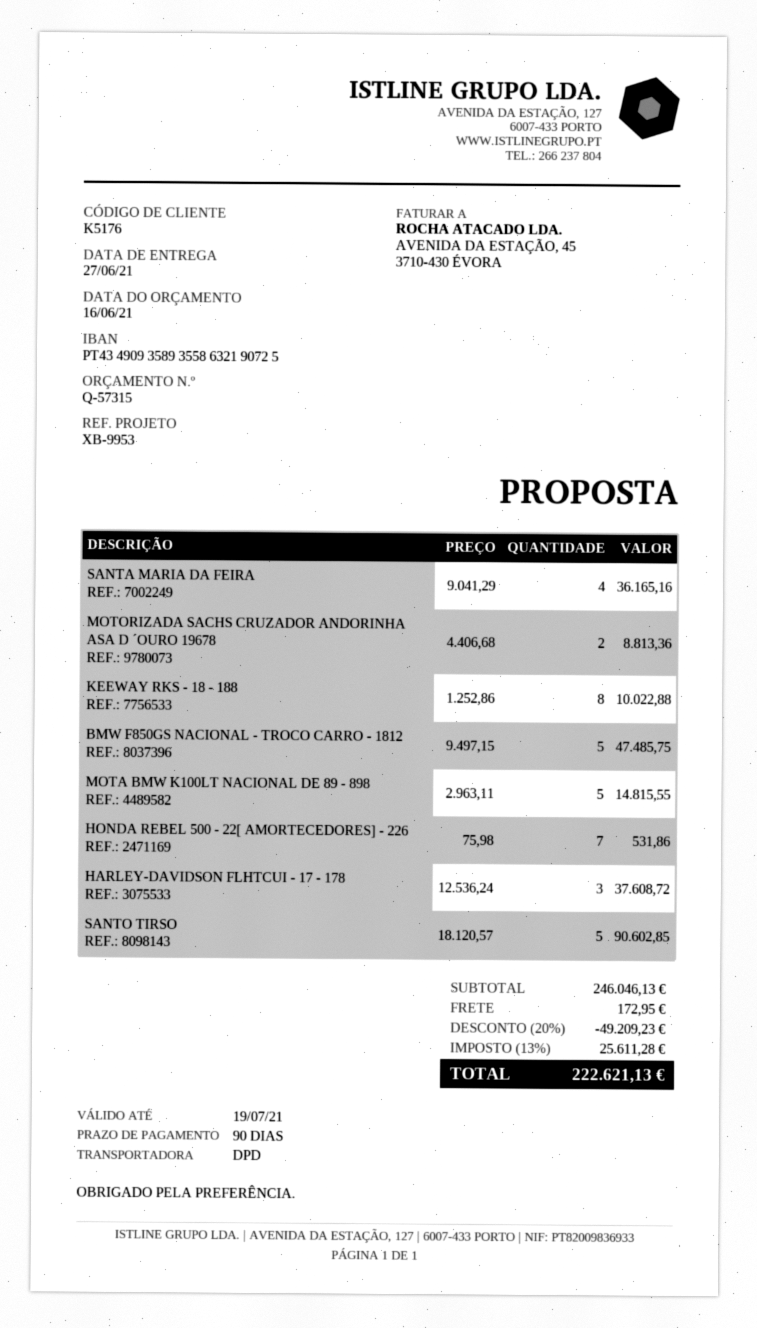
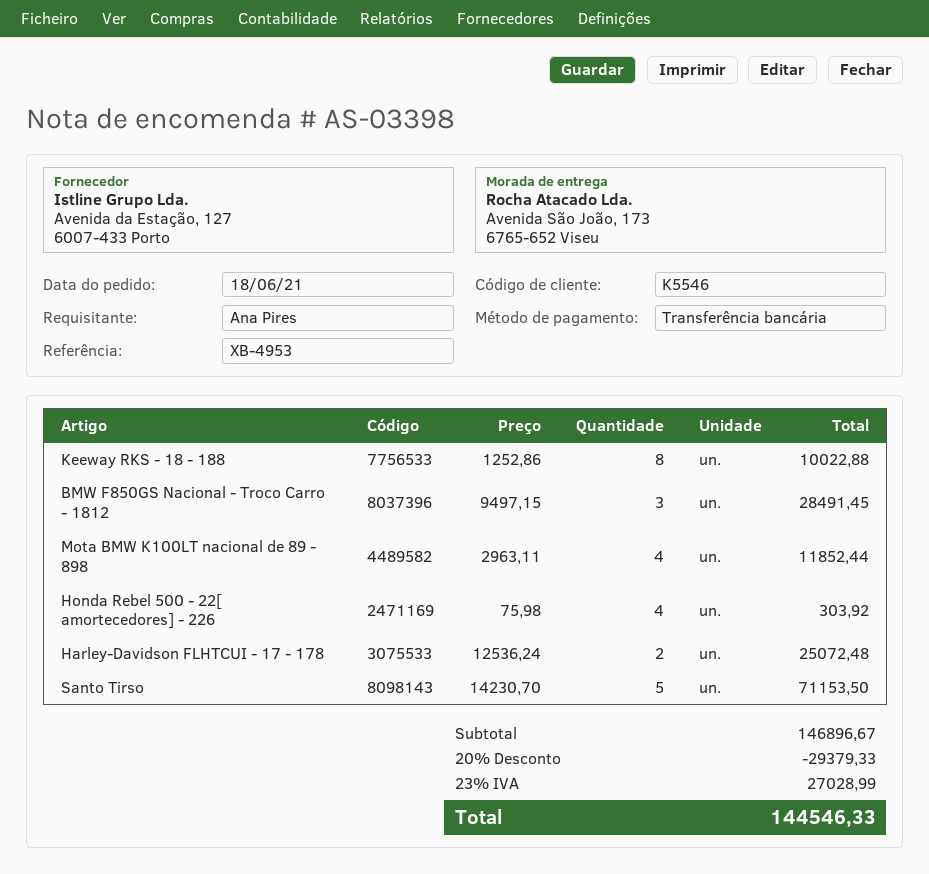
customer number: K5176 -> K5546
reference: XB-9953 -> XB-4953
SANTA MARIA DA FEIRA: 4 x 9041.29 = 36165.16 -> none
MOTORIZADA SACHS CRUZADOR ANDORINHA ASA D ´OURO 19678: 2 x 4406.68 = 8813.36 -> none
BMW F850GS NACIONAL - TROCO CARRO - 1812: 5 x 9497.15 = 47485.75 -> 3 x 9497.15 = 28491.45
MOTA BMW K100LT NACIONAL DE 89 - 898: 5 x 2963.11 = 14815.55 -> 4 x 2963.11 = 11852.44
HONDA REBEL 500 - 22[ AMORTECEDORES] - 226: 7 x 75.98 = 531.86 -> 4 x 75.98 = 303.92
HARLEY-DAVIDSON FLHTCUI - 17 - 178: 3 x 12536.24 = 37608.72 -> 2 x 12536.24 = 25072.48
SANTO TIRSO: 5 x 18120.57 = 90602.85 -> 5 x 14230.70 = 71153.50
subtotal: 246046.13 -> 146896.67
discount: 20% = 49209.23 -> 20% = 29379.33
shipping: 172.95 -> none
tax: 13% = 25611.28 -> 23% = 27028.99
total: 222621.13 -> 144546.33

